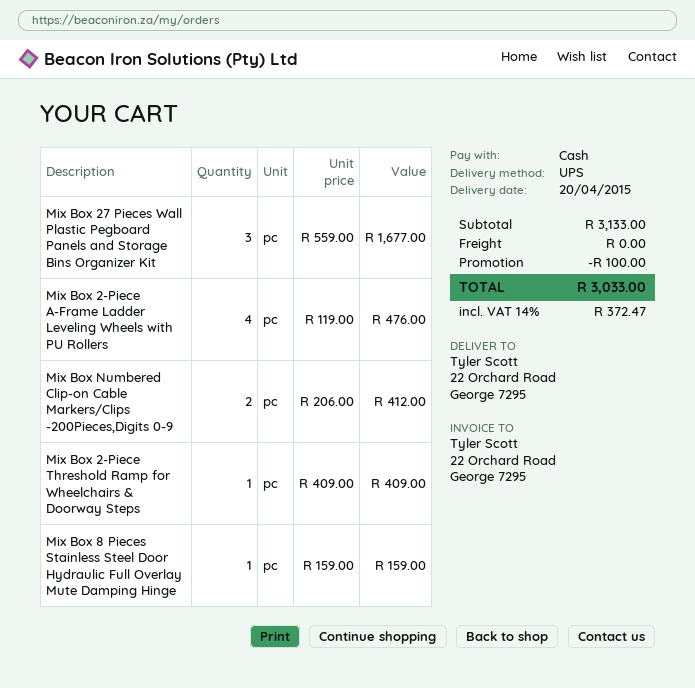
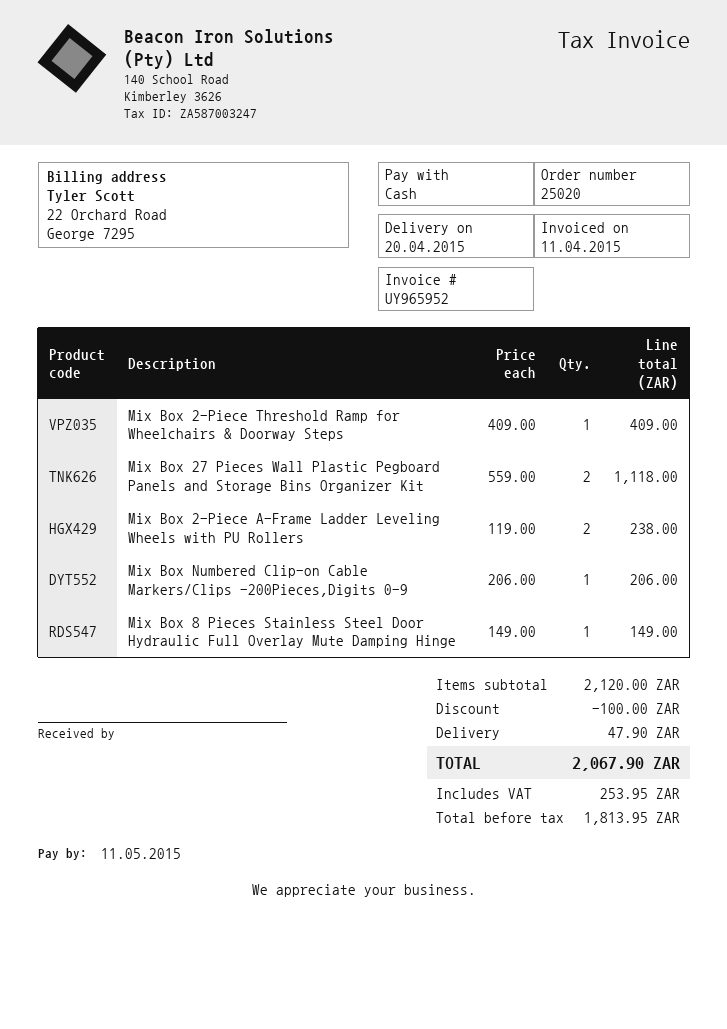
Mix Box 27 Pieces Wall Plastic Pegboard Panels and Storage Bins Organizer Kit: 3 x 559.00 = 1677.00 -> 2 x 559.00 = 1118.00
Mix Box 2-Piece A-Frame Ladder Leveling Wheels with PU Rollers: 4 x 119.00 = 476.00 -> 2 x 119.00 = 238.00
Mix Box Numbered Clip-on Cable Markers/Clips -200Pieces,Digits 0-9: 2 x 206.00 = 412.00 -> 1 x 206.00 = 206.00
Mix Box 8 Pieces Stainless Steel Door Hydraulic Full Overlay Mute Damping Hinge: 1 x 159.00 = 159.00 -> 1 x 149.00 = 149.00
subtotal: 3133.00 -> 2120.00
shipping: 0.00 -> 47.90
tax: 372.47 -> 253.95
total: 3033.00 -> 2067.90

